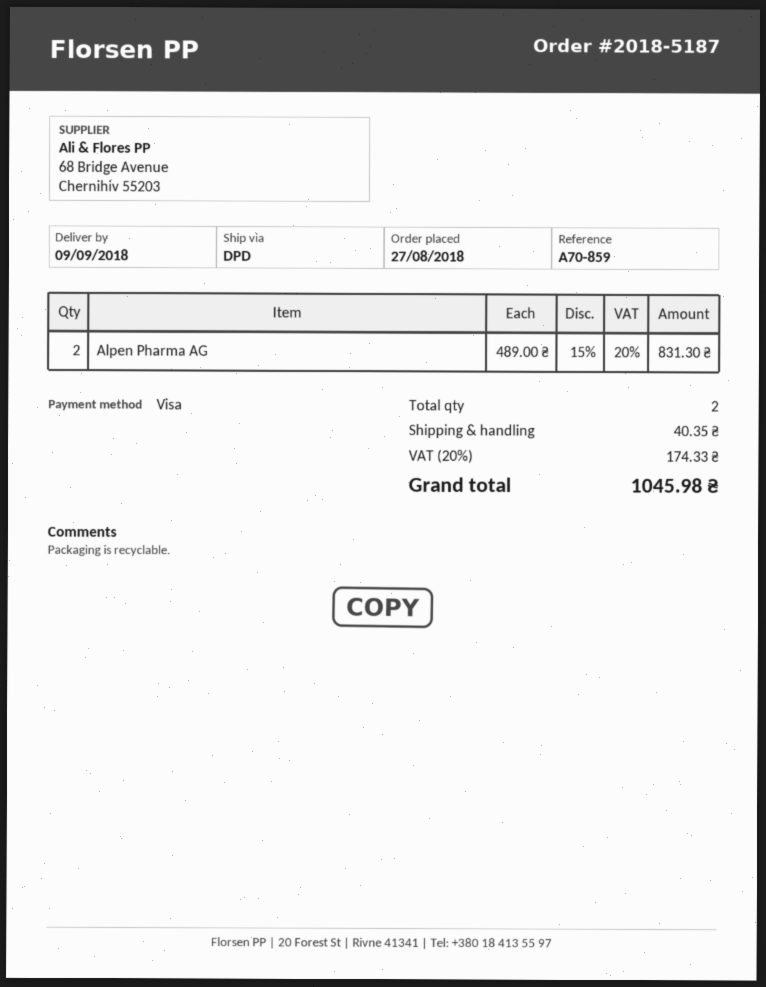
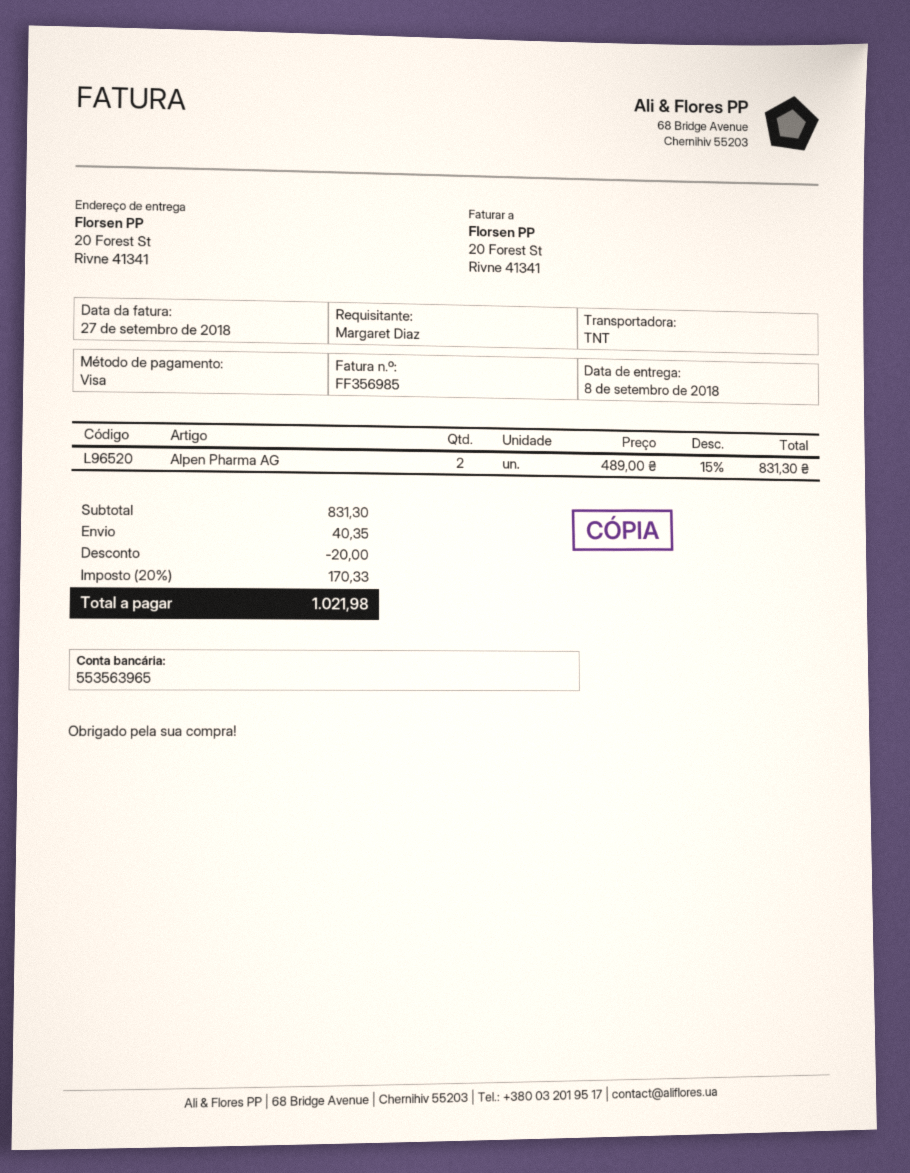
delivery date: 2018-09-09 -> 2018-09-08
shipping method: DPD -> TNT
discount: none -> 20.00
tax: 20% = 174.33 -> 20% = 170.33
total: 1045.98 -> 1021.98

